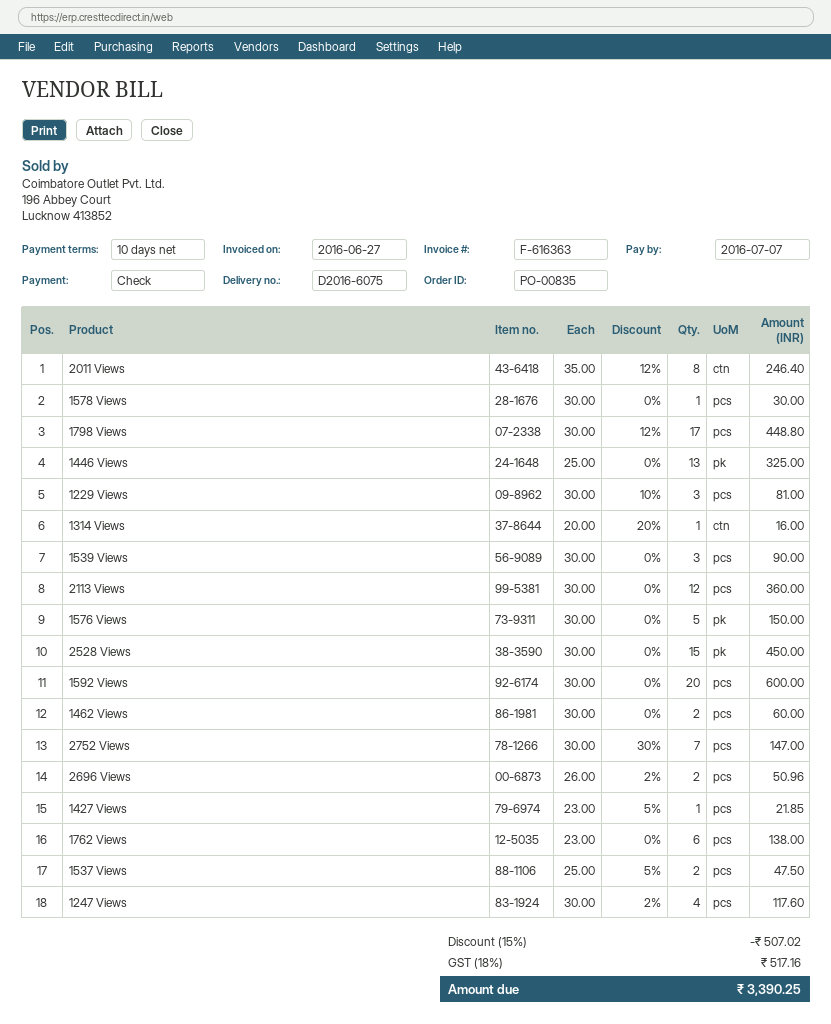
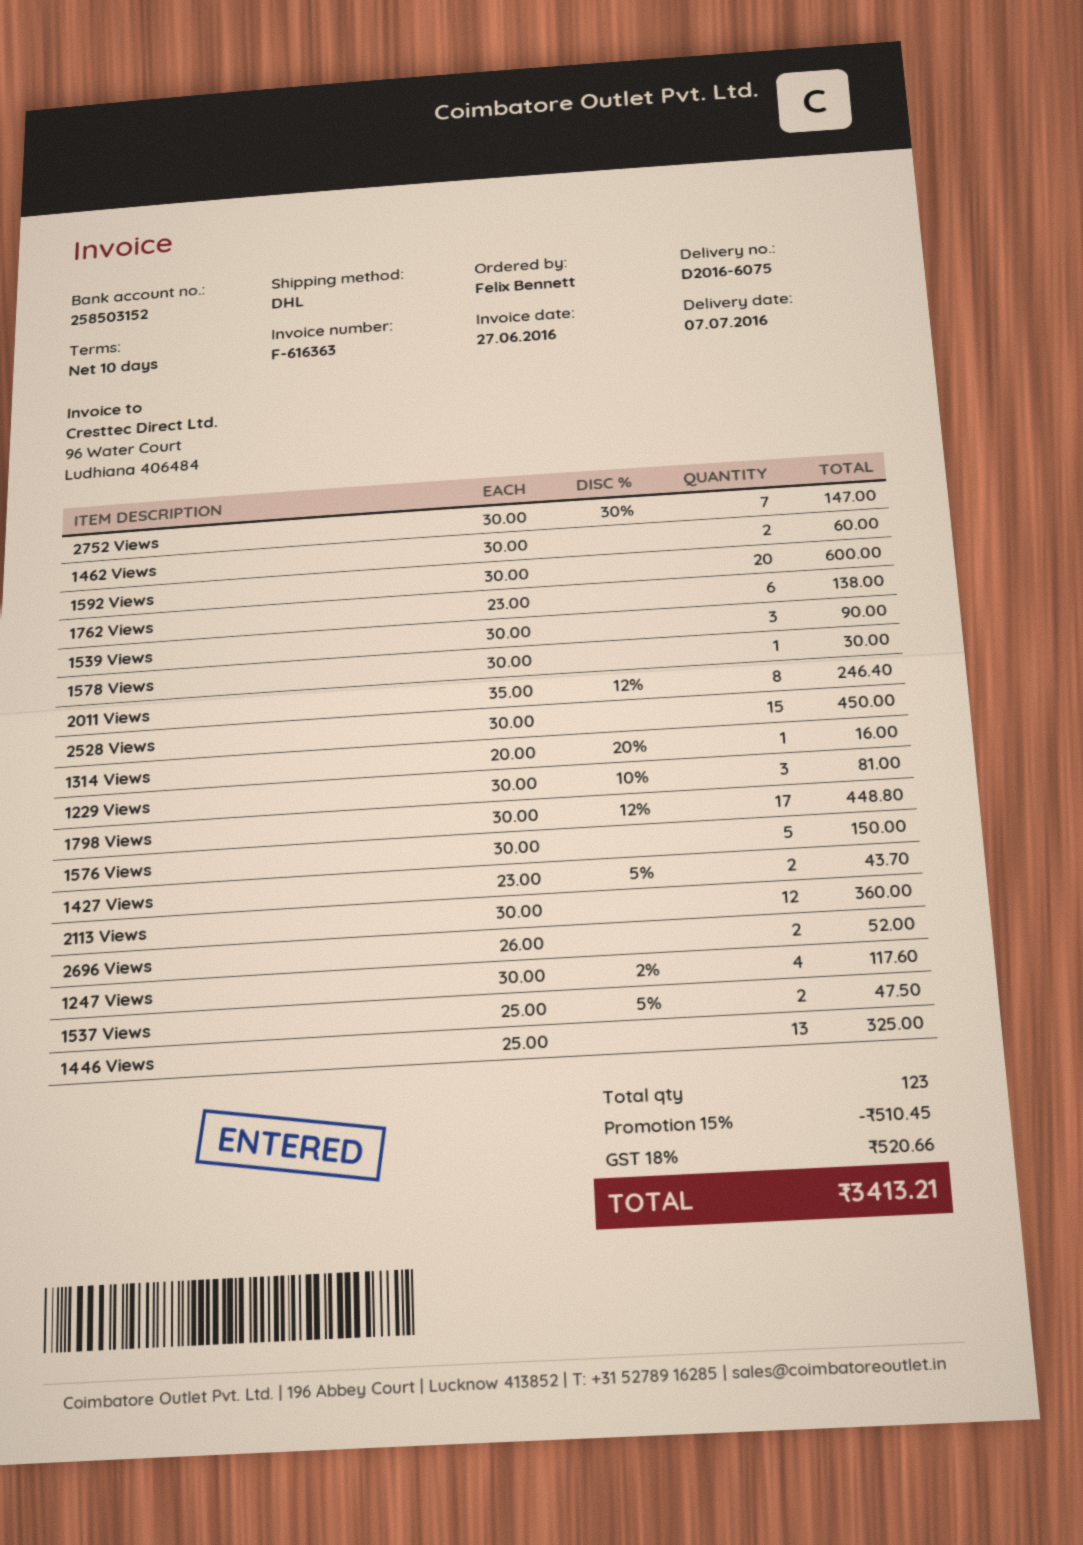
2696 Views: 2 x 26.00 - 2% = 50.96 -> 2 x 26.00 = 52.00
1427 Views: 1 x 23.00 - 5% = 21.85 -> 2 x 23.00 - 5% = 43.70
discount: 15% = 507.02 -> 15% = 510.45
tax: 18% = 517.16 -> 18% = 520.66
total: 3390.25 -> 3413.21

